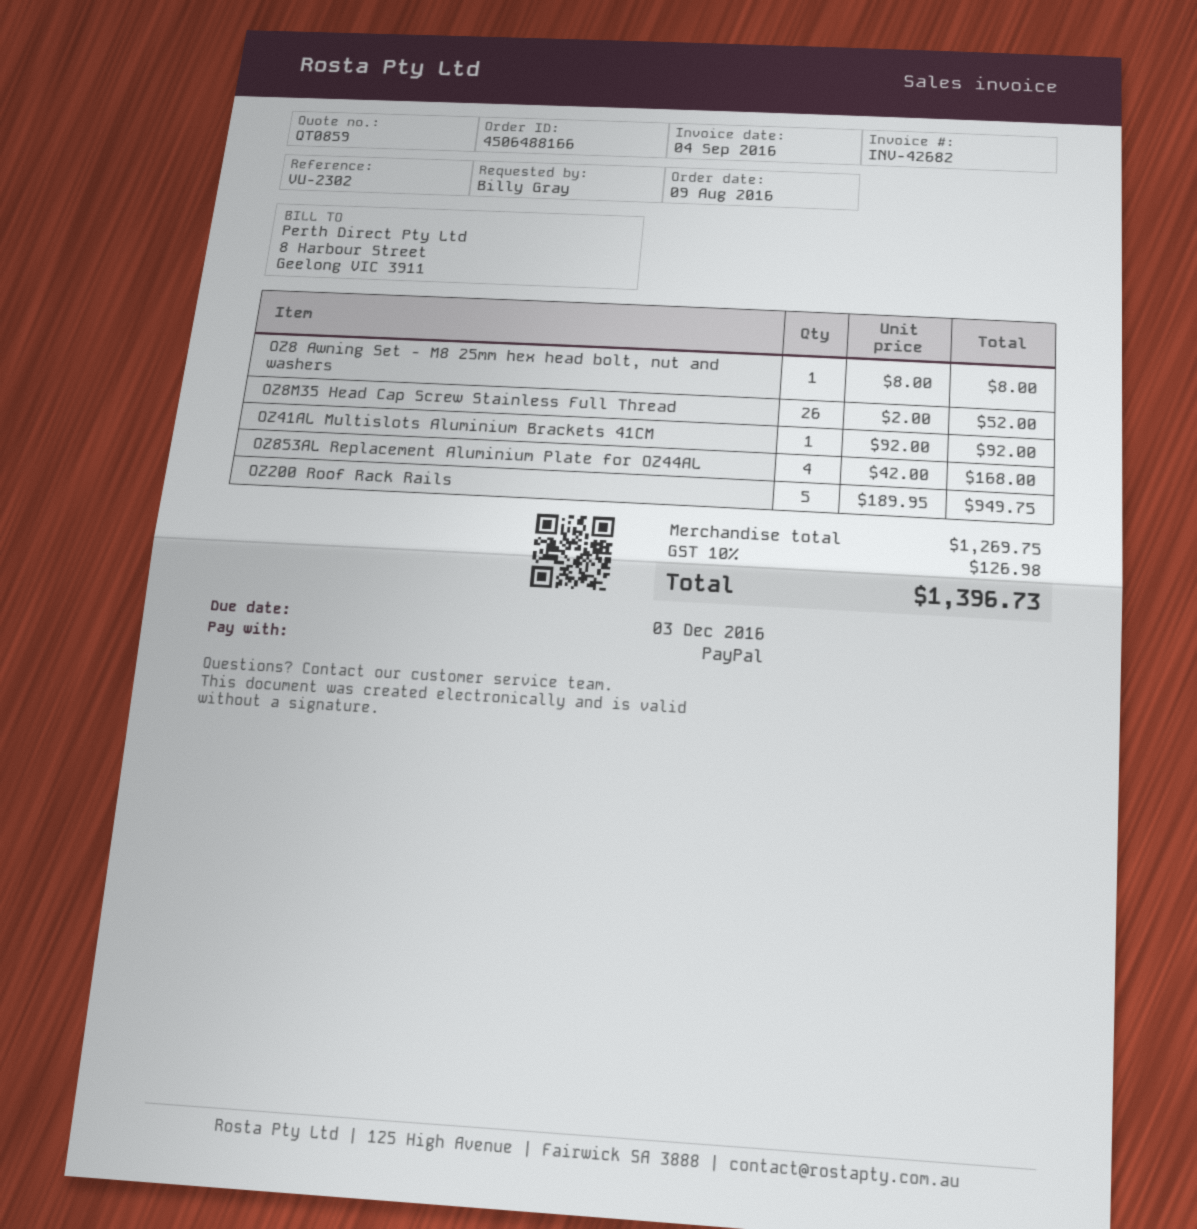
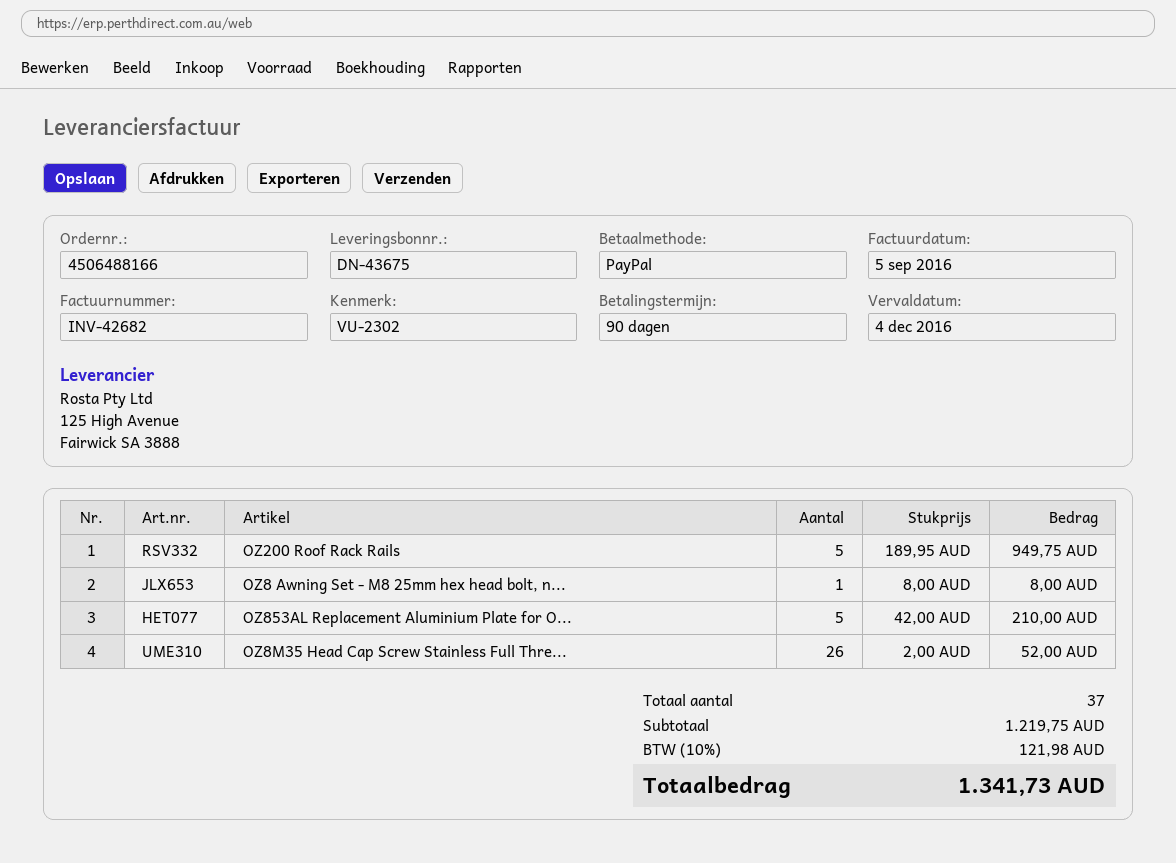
invoice date: 2016-09-04 -> 2016-09-05
due date: 2016-12-03 -> 2016-12-04
OZ41AL Multislots Aluminium Brackets 41CM: 1 x 92.00 = 92.00 -> none
OZ853AL Replacement Aluminium Plate for OZ44AL: 4 x 42.00 = 168.00 -> 5 x 42.00 = 210.00
subtotal: 1269.75 -> 1219.75
tax: 10% = 126.98 -> 10% = 121.98
total: 1396.73 -> 1341.73

